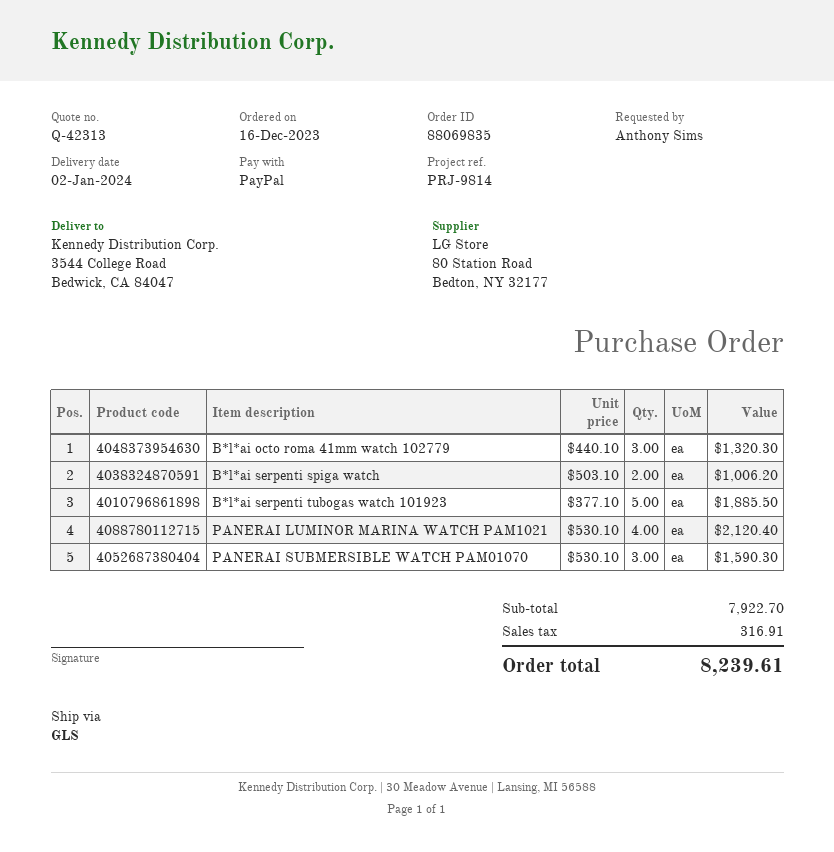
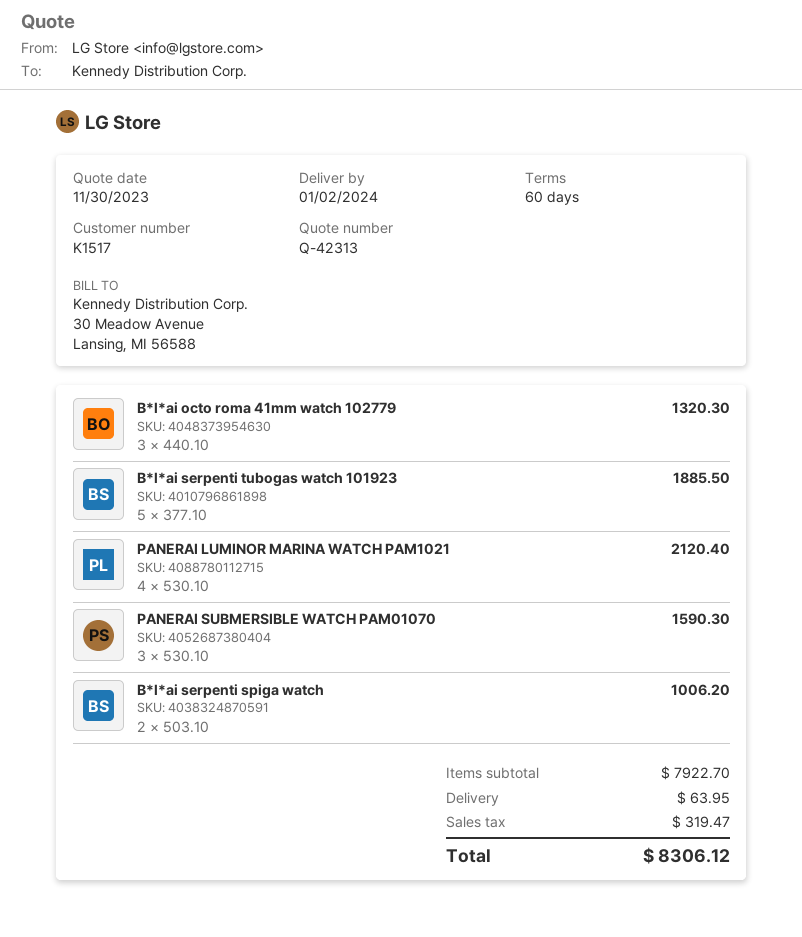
shipping: none -> 63.95
tax: 316.91 -> 319.47
total: 8239.61 -> 8306.12

